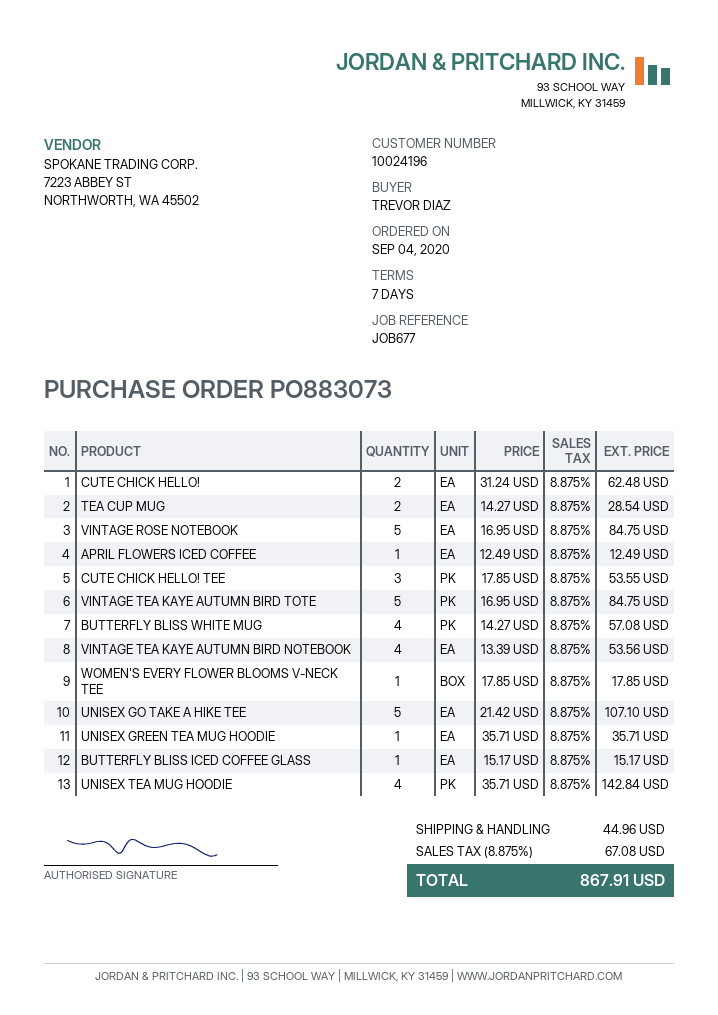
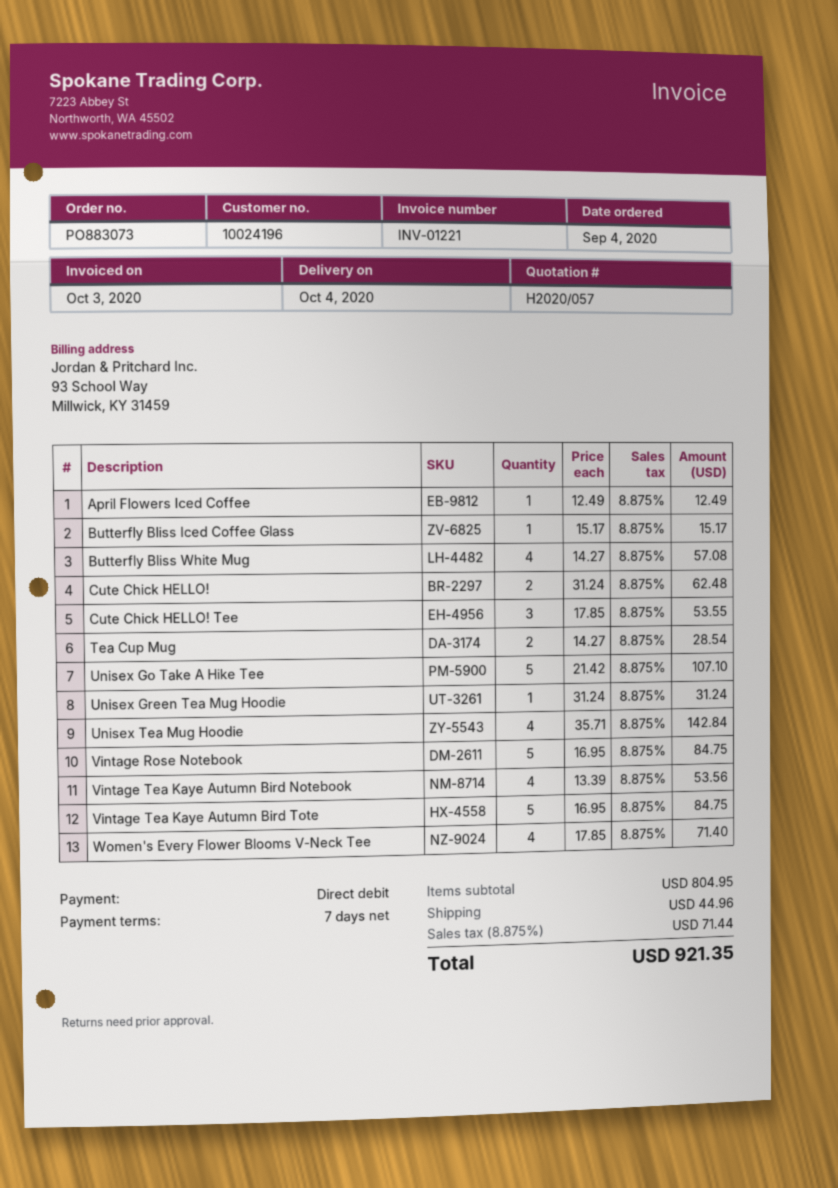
WOMEN'S EVERY FLOWER BLOOMS V-NECK TEE: 1 x 17.85 = 17.85 -> 4 x 17.85 = 71.40
UNISEX GREEN TEA MUG HOODIE: 1 x 35.71 = 35.71 -> 1 x 31.24 = 31.24
tax: 8.875% = 67.08 -> 8.875% = 71.44
total: 867.91 -> 921.35

